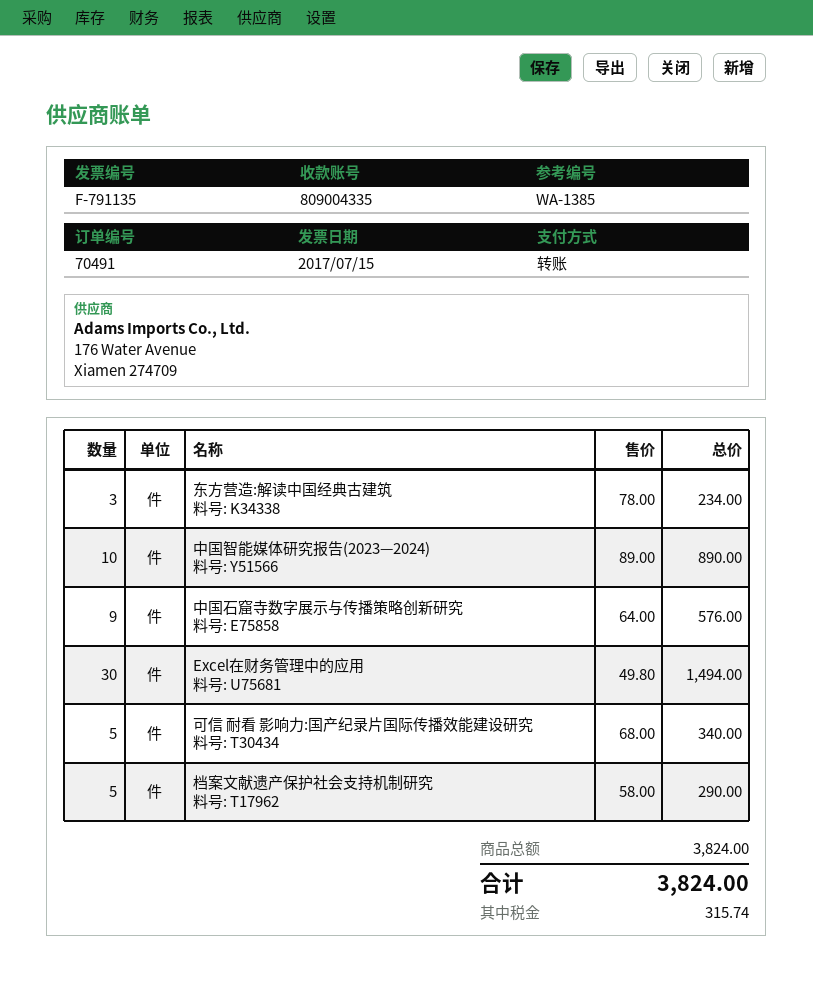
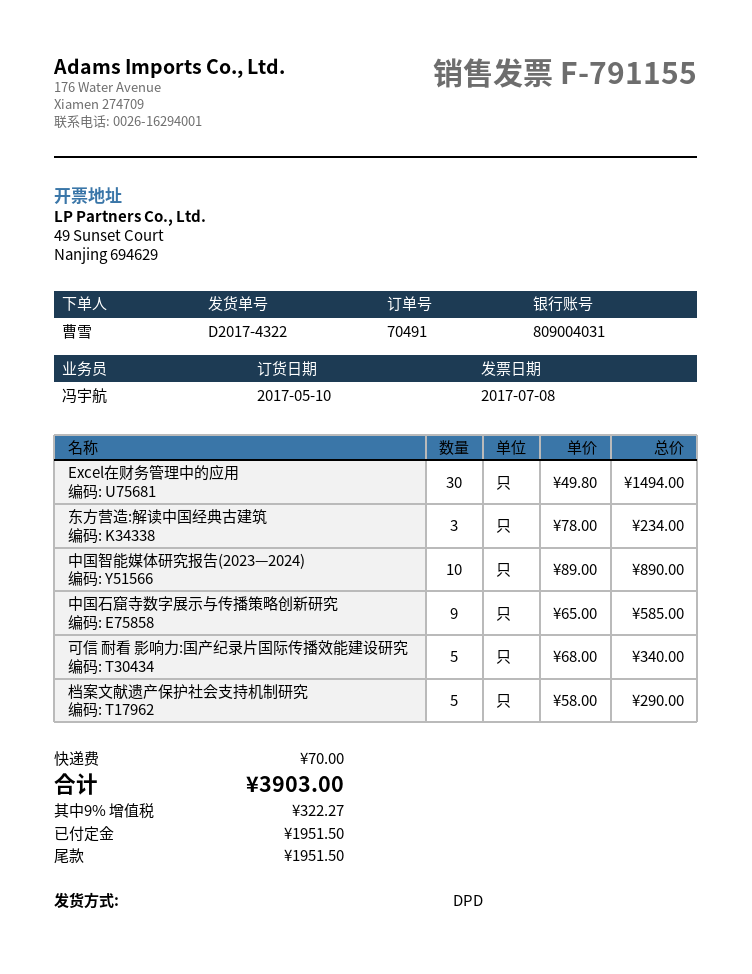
invoice number: F-791135 -> F-791155
invoice date: 2017-07-15 -> 2017-07-08
bank account: 809004335 -> 809004031
中国石窟寺数字展示与传播策略创新研究: 9 x 64.00 = 576.00 -> 9 x 65.00 = 585.00
shipping: none -> 70.00
tax: 315.74 -> 322.27
total: 3824.00 -> 3903.00

